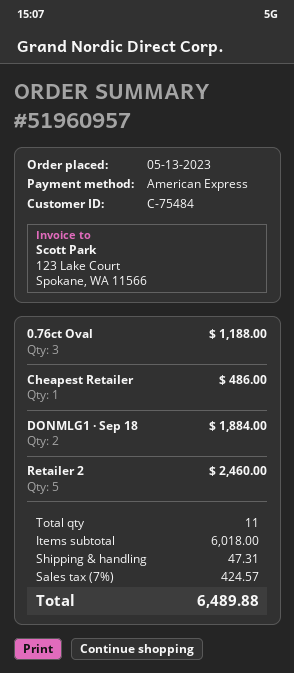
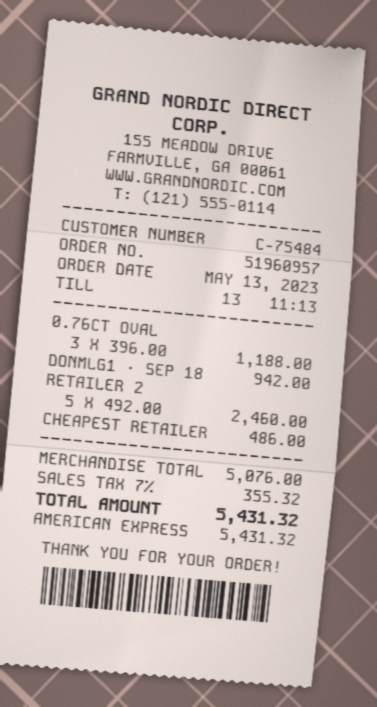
DONMLG1 · Sep 18: 2 for 1884.00 -> 1 for 942.00
subtotal: 6018.00 -> 5076.00
shipping: 47.31 -> none
tax: 7% = 424.57 -> 7% = 355.32
total: 6489.88 -> 5431.32

